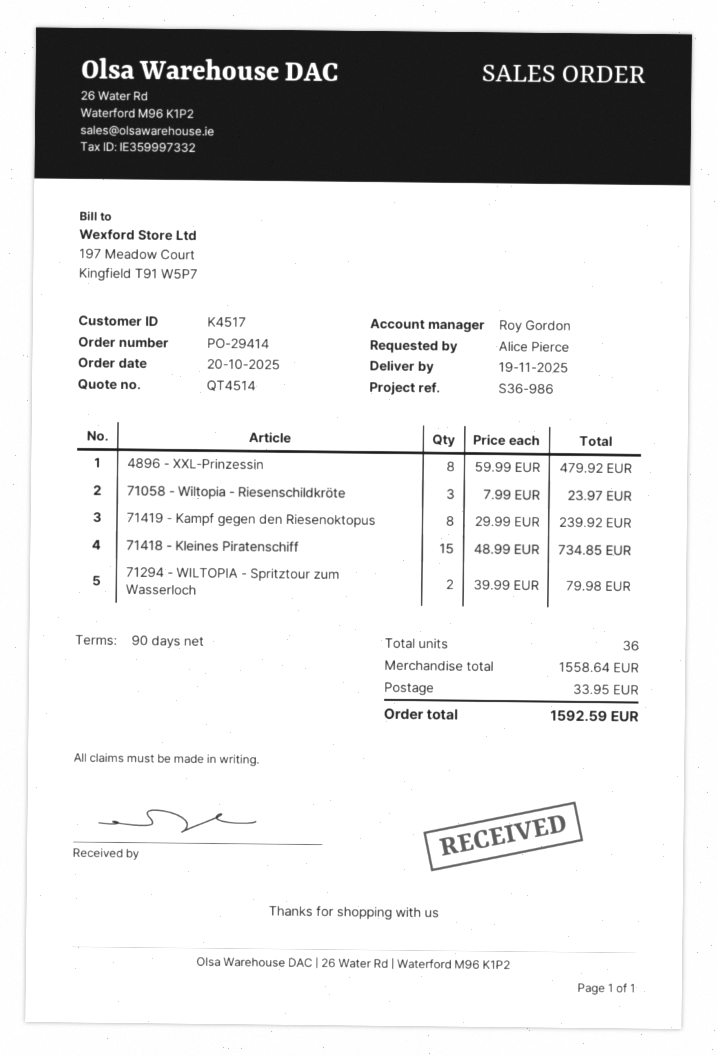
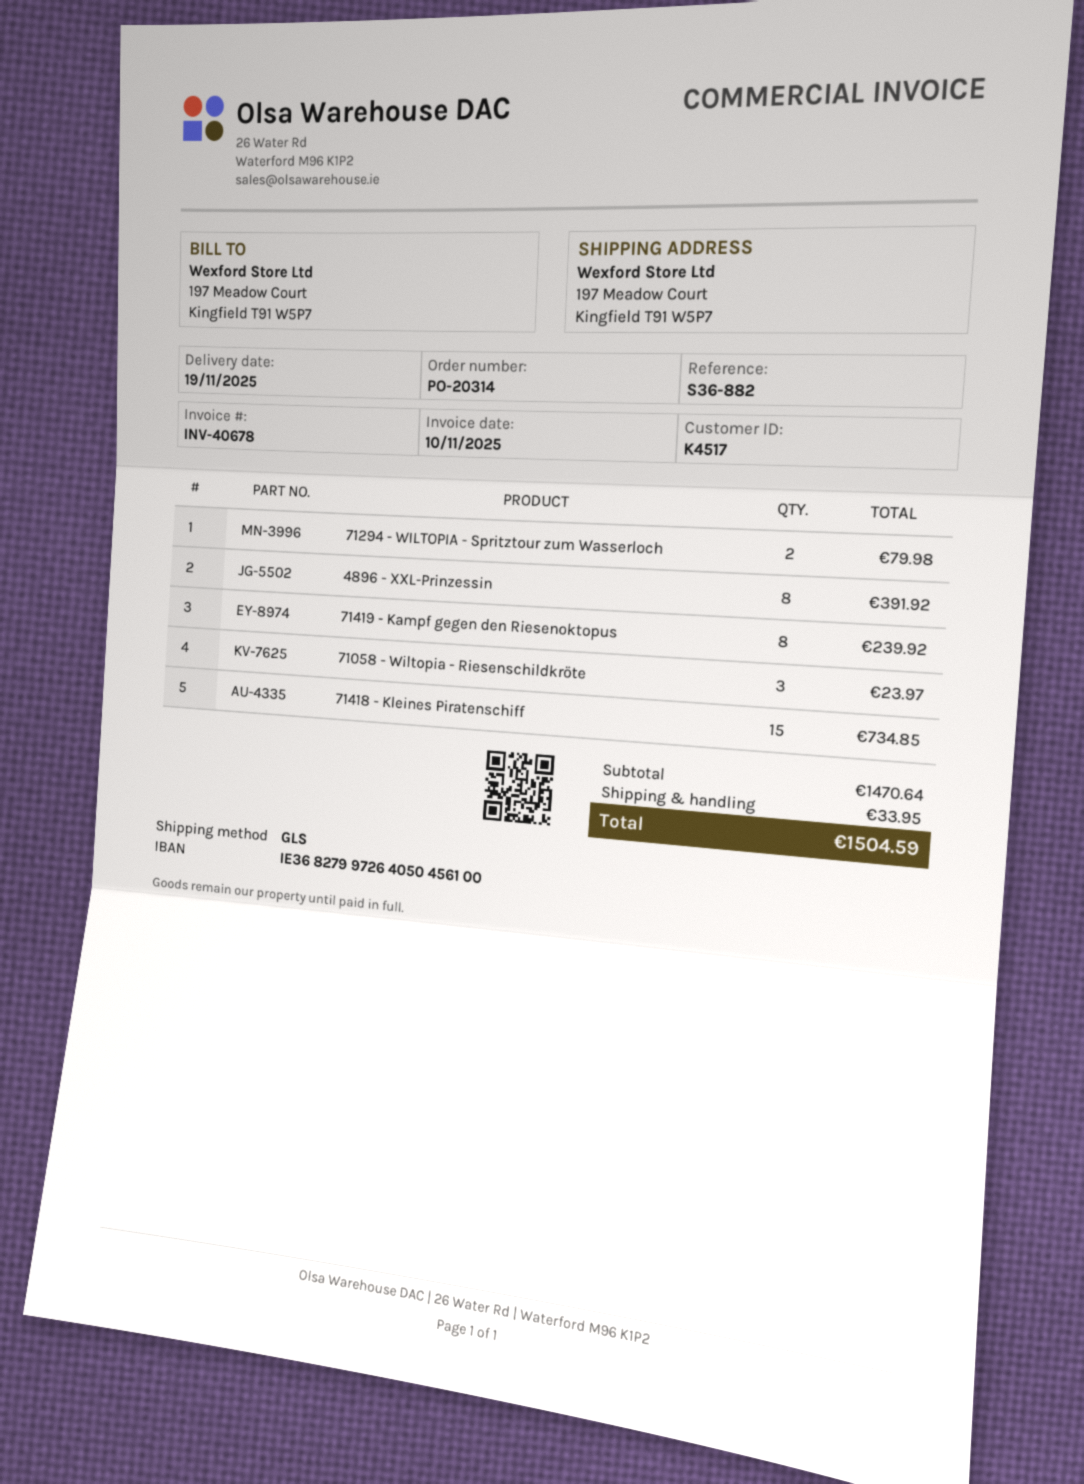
order number: PO-29414 -> PO-20314
reference: S36-986 -> S36-882
4896 - XXL-Prinzessin: 8 for 479.92 -> 8 for 391.92
subtotal: 1558.64 -> 1470.64
total: 1592.59 -> 1504.59

